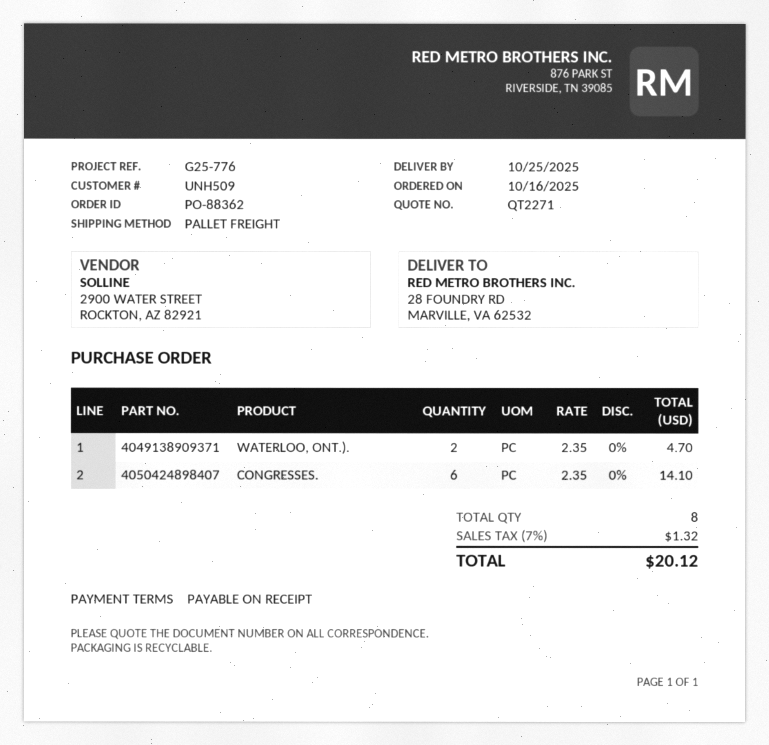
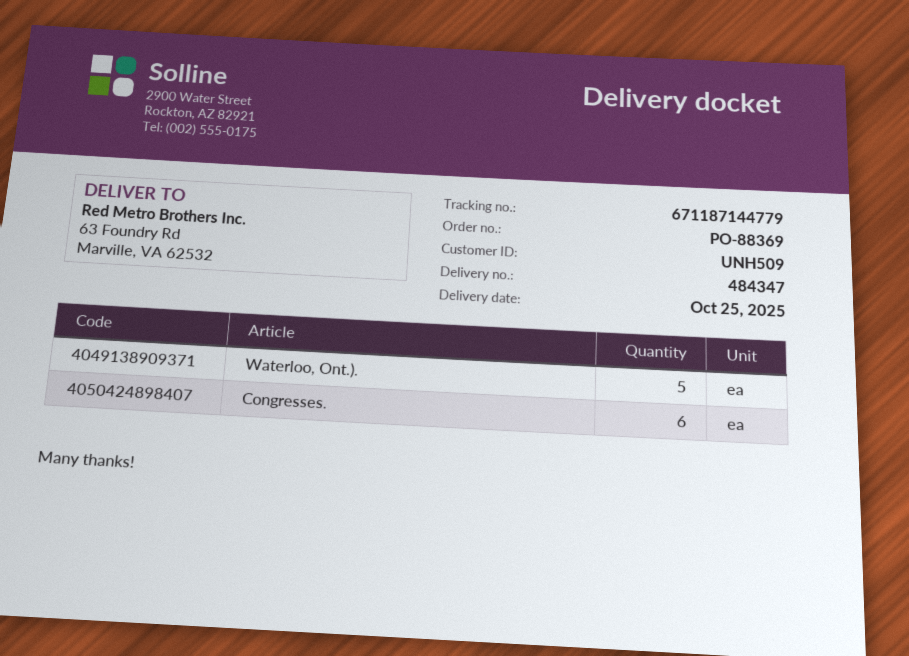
order number: PO-88362 -> PO-88369
ship to: 28 FOUNDRY RD, MARVILLE, VA 62532 -> 63 Foundry Rd, Marville, VA 62532
WATERLOO, ONT.).: 2 -> 5

